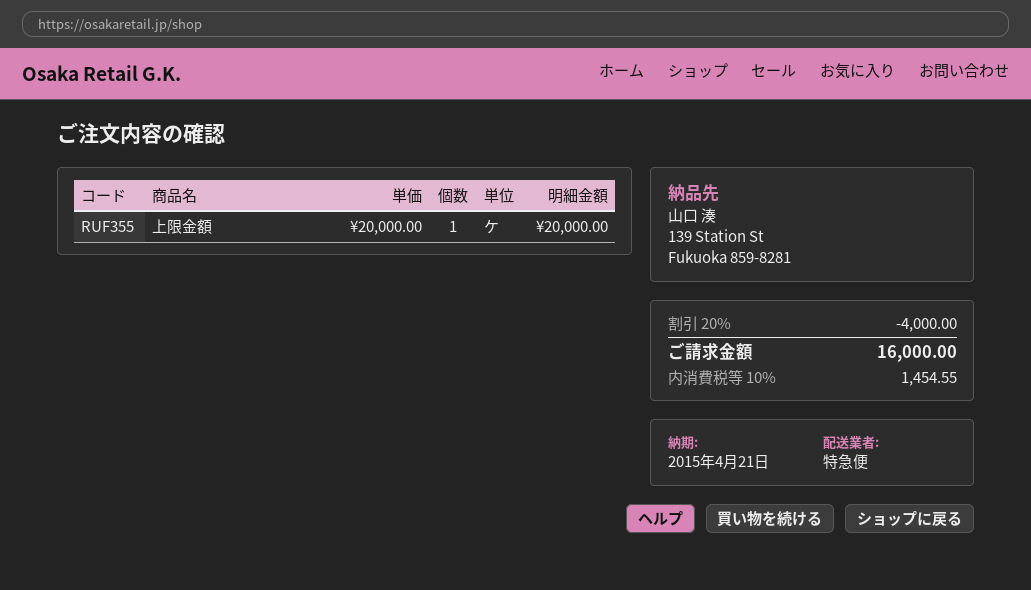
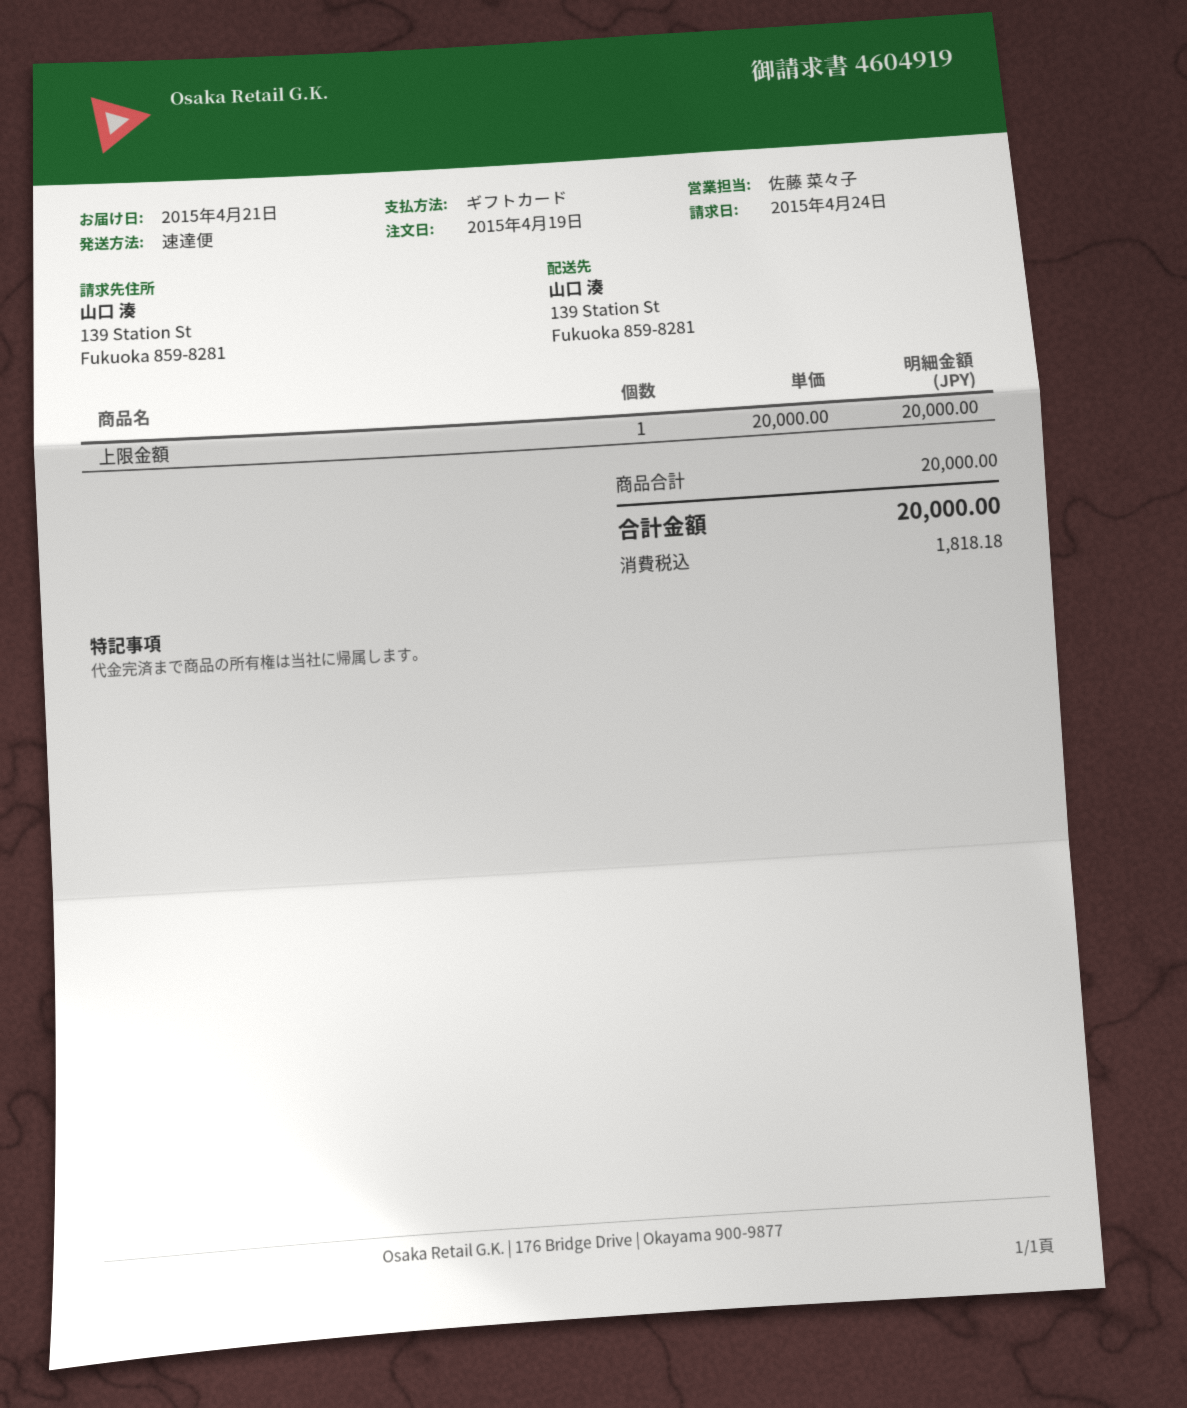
discount: 20% = 4000.00 -> none
tax: 1454.55 -> 1818.18
total: 16000.00 -> 20000.00

